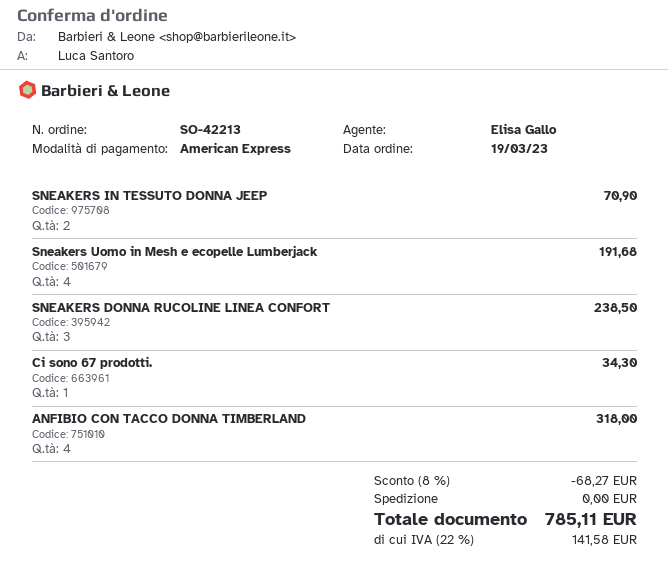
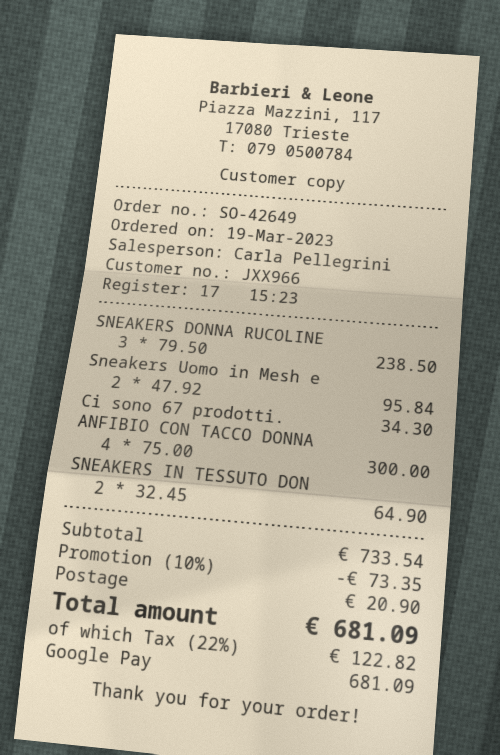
order number: SO-42213 -> SO-42649
sales rep: Elisa Gallo -> Carla Pellegrini
payment method: American Express -> Google Pay
SNEAKERS IN TESSUTO DONNA JEEP: 2 for 70.90 -> 2 for 64.90
Sneakers Uomo in Mesh e ecopelle Lumberjack: 4 for 191.68 -> 2 for 95.84
ANFIBIO CON TACCO DONNA TIMBERLAND: 4 for 318.00 -> 4 for 300.00
discount: 8% = 68.27 -> 10% = 73.35
shipping: 0.00 -> 20.90
tax: 22% = 141.58 -> 22% = 122.82
total: 785.11 -> 681.09

